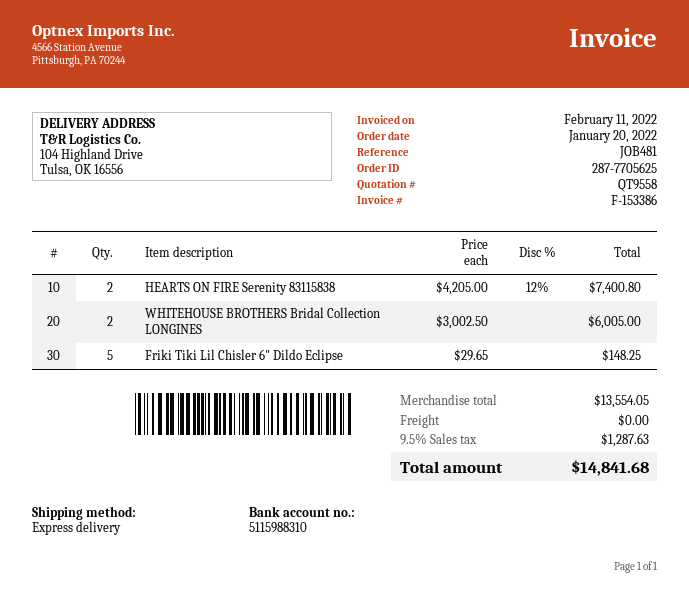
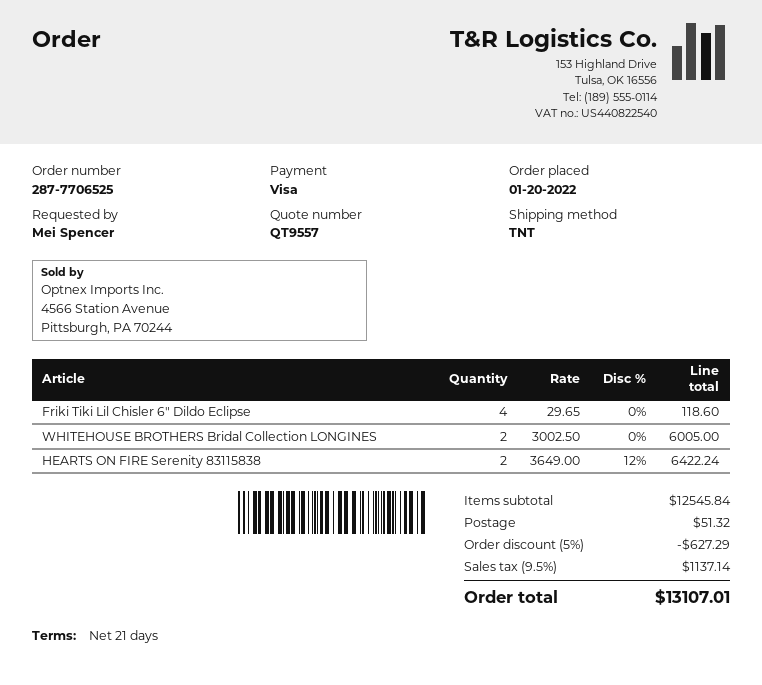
quote number: QT9558 -> QT9557
order number: 287-7705625 -> 287-7706525
shipping method: express -> TNT
HEARTS ON FIRE Serenity 83115838: 2 x 4205.00 - 12% = 7400.80 -> 2 x 3649.00 - 12% = 6422.24
Friki Tiki Lil Chisler 6" Dildo Eclipse: 5 x 29.65 = 148.25 -> 4 x 29.65 = 118.60
subtotal: 13554.05 -> 12545.84
discount: none -> 5% = 627.29
shipping: 0.00 -> 51.32
tax: 9.5% = 1287.63 -> 9.5% = 1137.14
total: 14841.68 -> 13107.01

